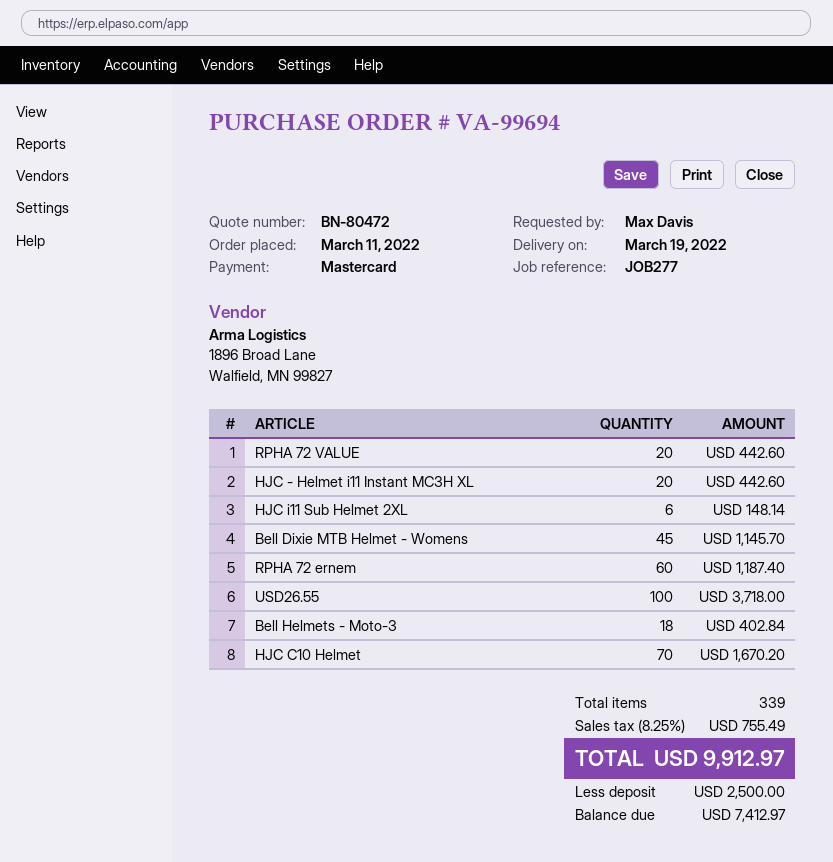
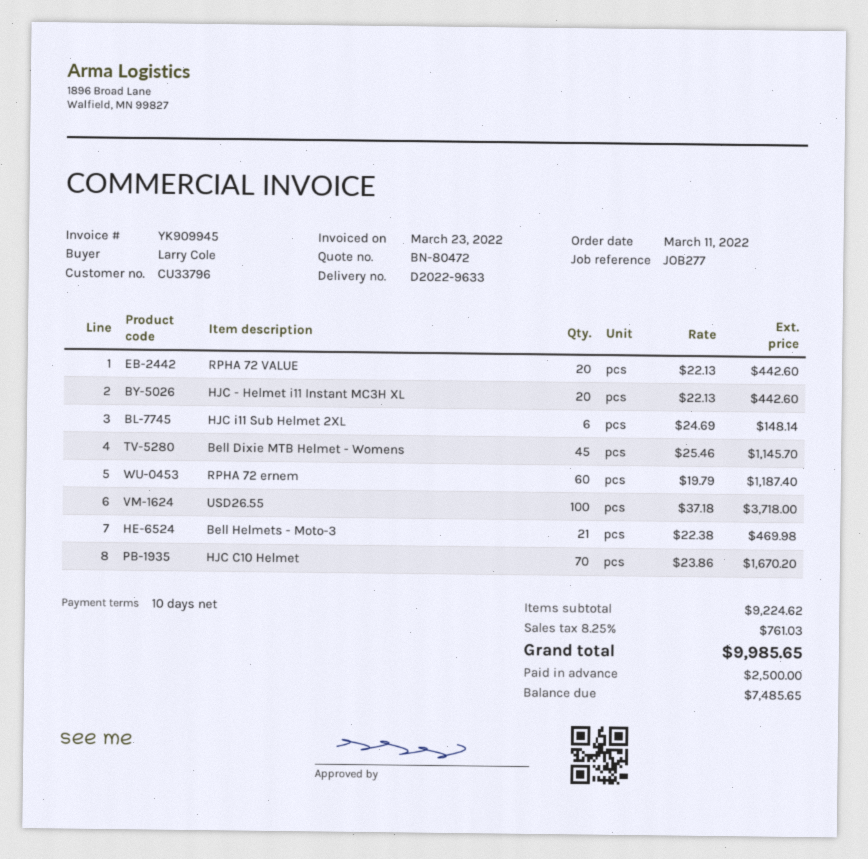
ordered by: Max Davis -> Larry Cole
Bell Helmets - Moto-3: 18 for 402.84 -> 21 for 469.98
tax: 8.25% = 755.49 -> 8.25% = 761.03
total: 9912.97 -> 9985.65
balance: 7412.97 -> 7485.65

